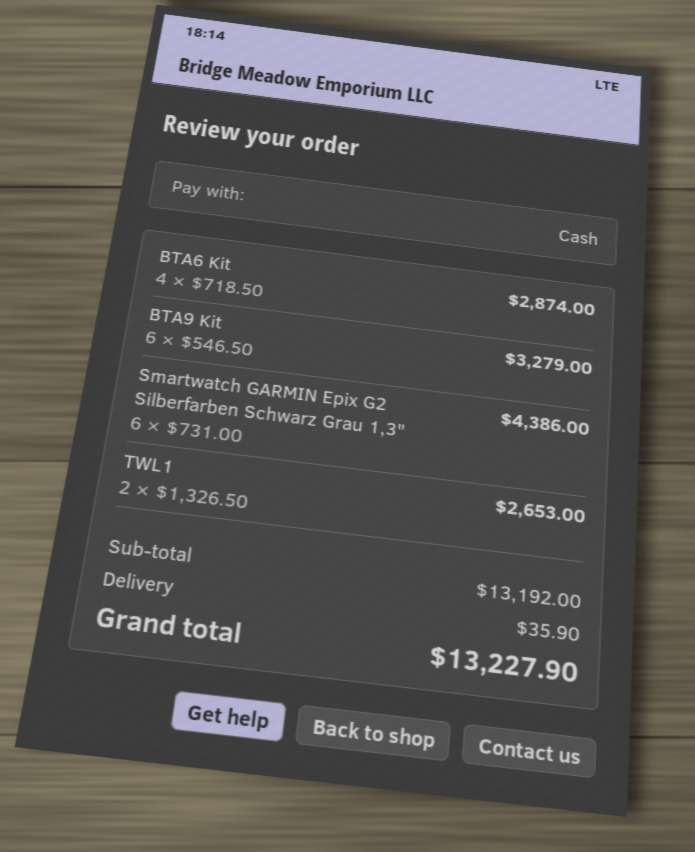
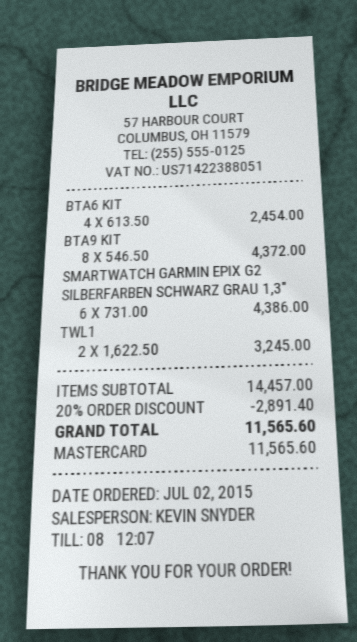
payment method: cash -> Mastercard
BTA6 Kit: 4 x 718.50 = 2874.00 -> 4 x 613.50 = 2454.00
BTA9 Kit: 6 x 546.50 = 3279.00 -> 8 x 546.50 = 4372.00
TWL1: 2 x 1326.50 = 2653.00 -> 2 x 1622.50 = 3245.00
subtotal: 13192.00 -> 14457.00
discount: none -> 20% = 2891.40
shipping: 35.90 -> none
total: 13227.90 -> 11565.60

